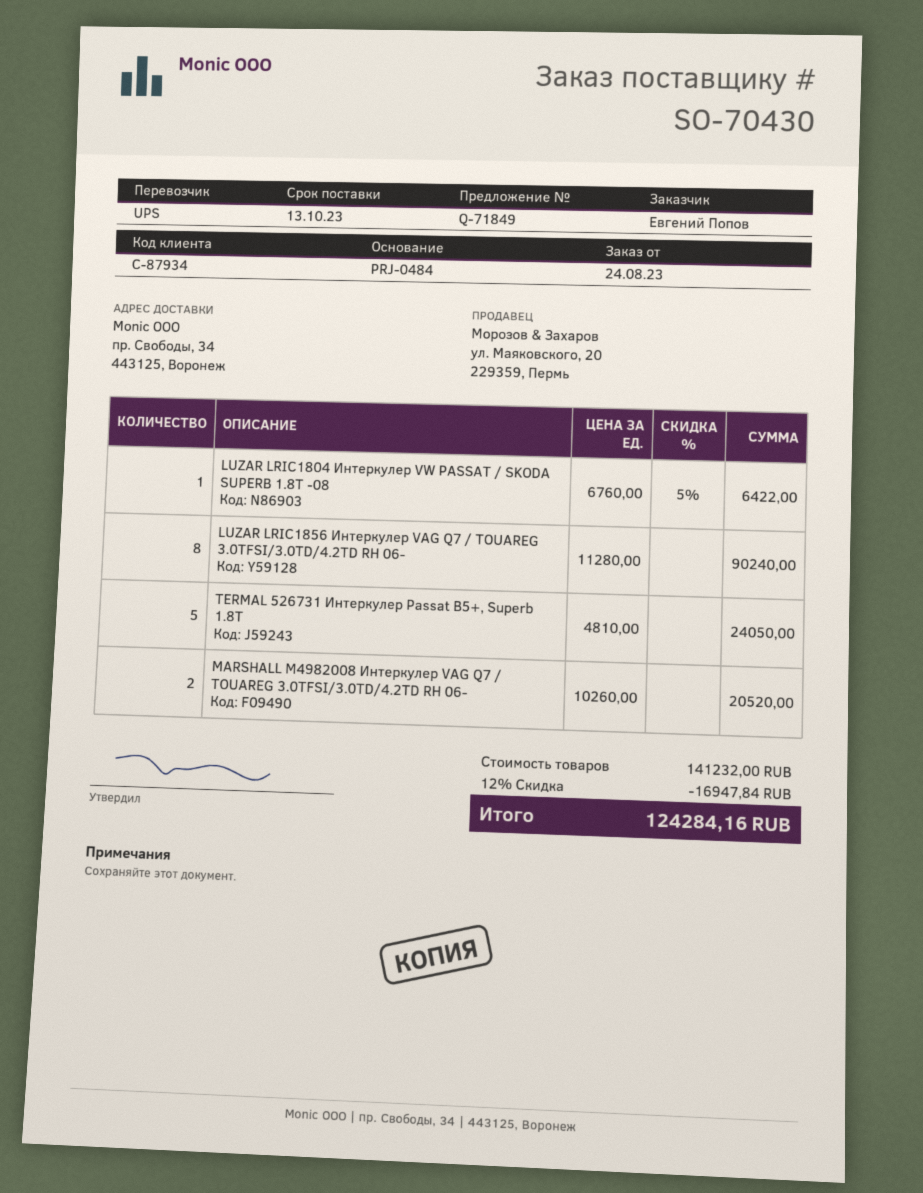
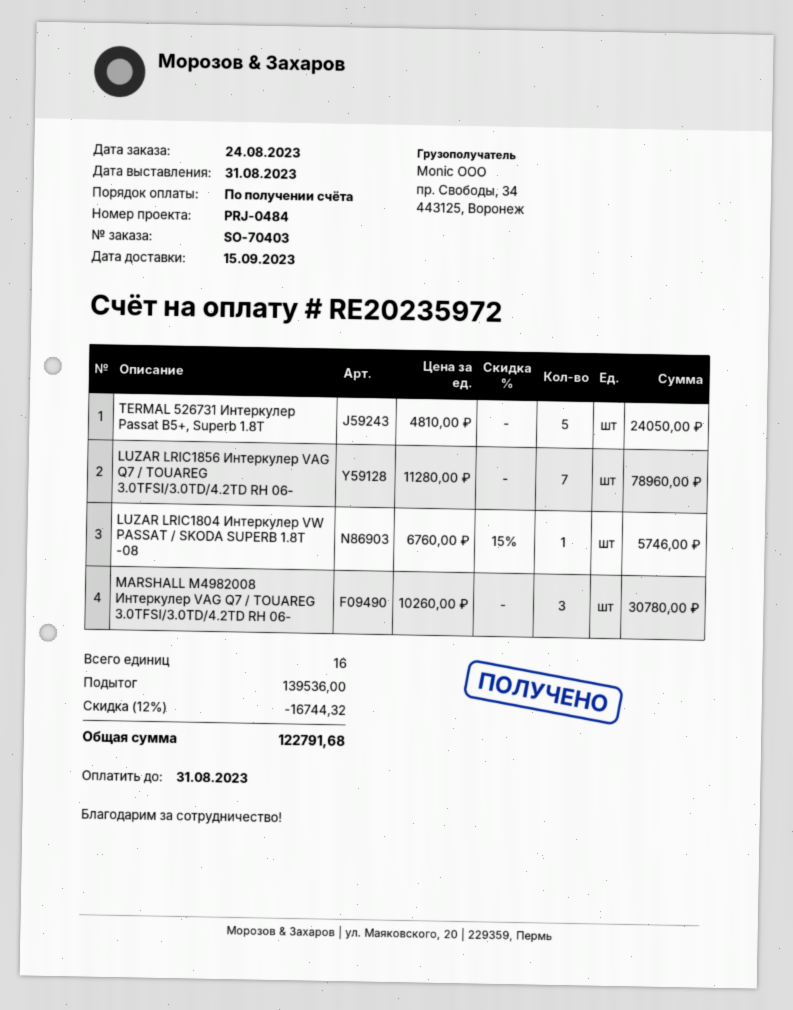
order number: SO-70430 -> SO-70403
delivery date: 2023-10-13 -> 2023-09-15
LUZAR LRIC1804 Интеркулер VW PASSAT / SKODA SUPERB 1.8T -08: 1 x 6760.00 - 5% = 6422.00 -> 1 x 6760.00 - 15% = 5746.00
LUZAR LRIC1856 Интеркулер VAG Q7 / TOUAREG 3.0TFSI/3.0TD/4.2TD RH 06-: 8 x 11280.00 = 90240.00 -> 7 x 11280.00 = 78960.00
MARSHALL M4982008 Интеркулер VAG Q7 / TOUAREG 3.0TFSI/3.0TD/4.2TD RH 06-: 2 x 10260.00 = 20520.00 -> 3 x 10260.00 = 30780.00
subtotal: 141232.00 -> 139536.00
discount: 12% = 16947.84 -> 12% = 16744.32
total: 124284.16 -> 122791.68

